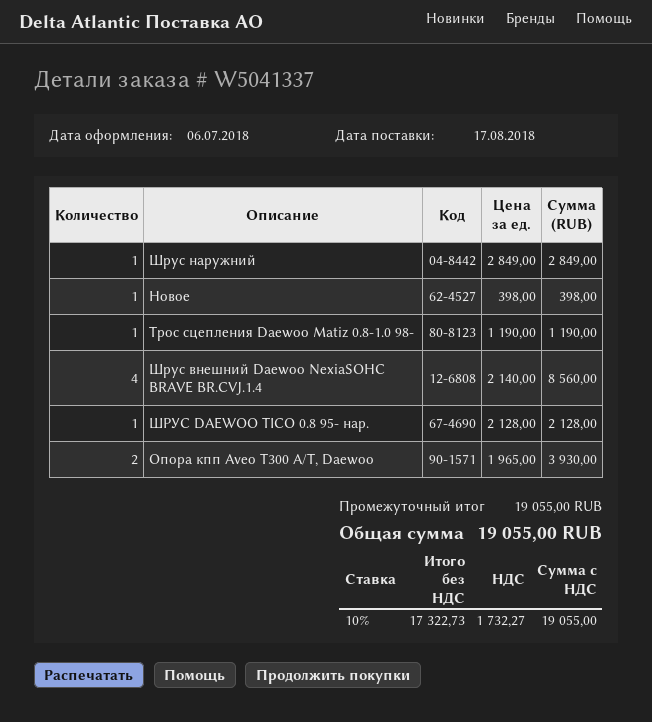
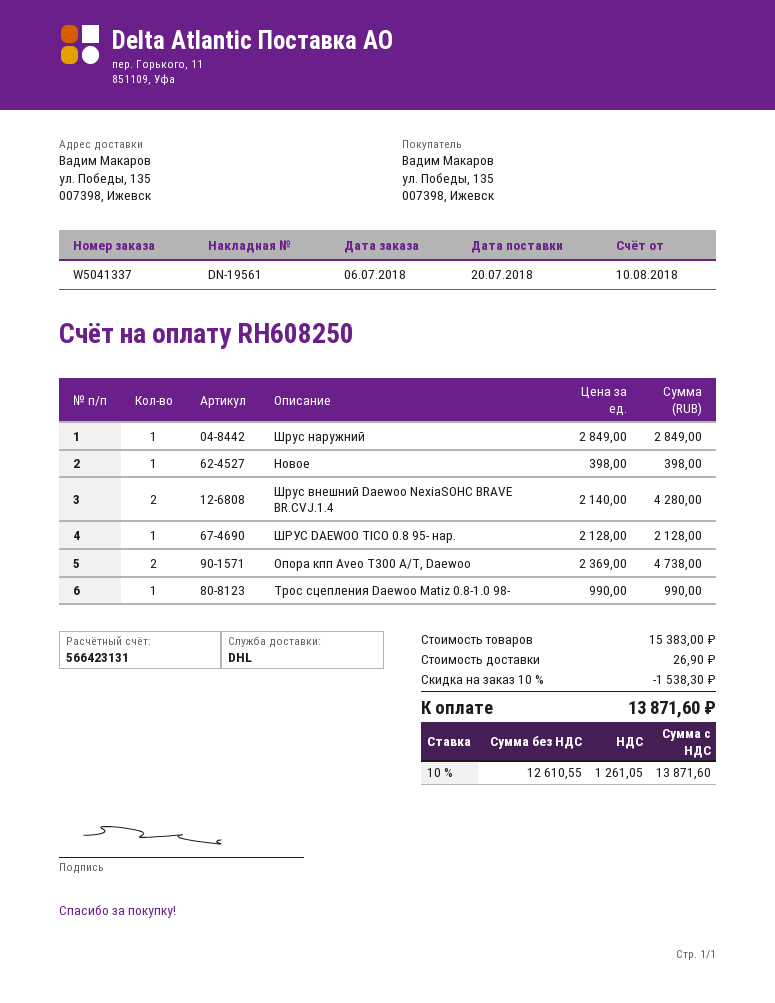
delivery date: 2018-08-17 -> 2018-07-20
Трос сцепления Daewoo Matiz 0.8-1.0 98-: 1 x 1190.00 = 1190.00 -> 1 x 990.00 = 990.00
Шрус внешний Daewoo NexiaSOHC BRAVE BR.CVJ.1.4: 4 x 2140.00 = 8560.00 -> 2 x 2140.00 = 4280.00
Опора кпп Aveo T300 A/T, Daewoo: 2 x 1965.00 = 3930.00 -> 2 x 2369.00 = 4738.00
subtotal: 19055.00 -> 15383.00
discount: none -> 10% = 1538.30
shipping: none -> 26.90
net: 17322.73 -> 12610.55
tax: 10% = 1732.27 -> 10% = 1261.05
total: 19055.00 -> 13871.60

